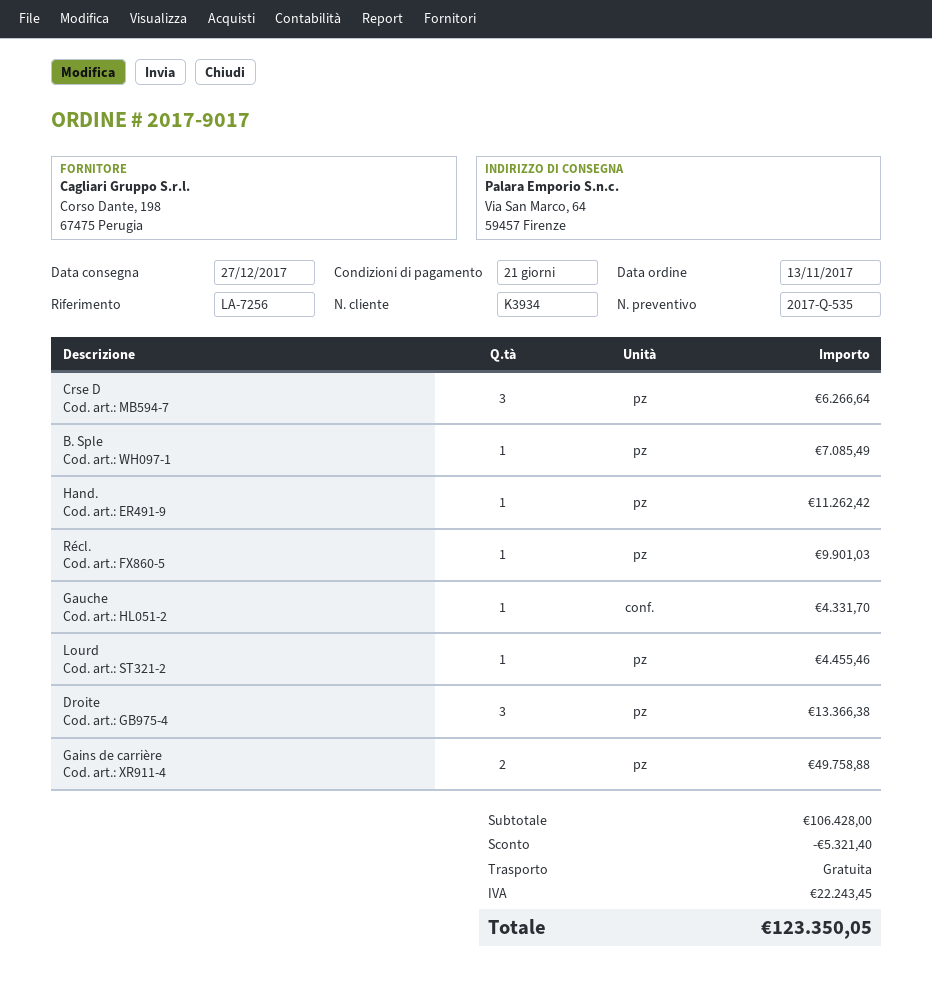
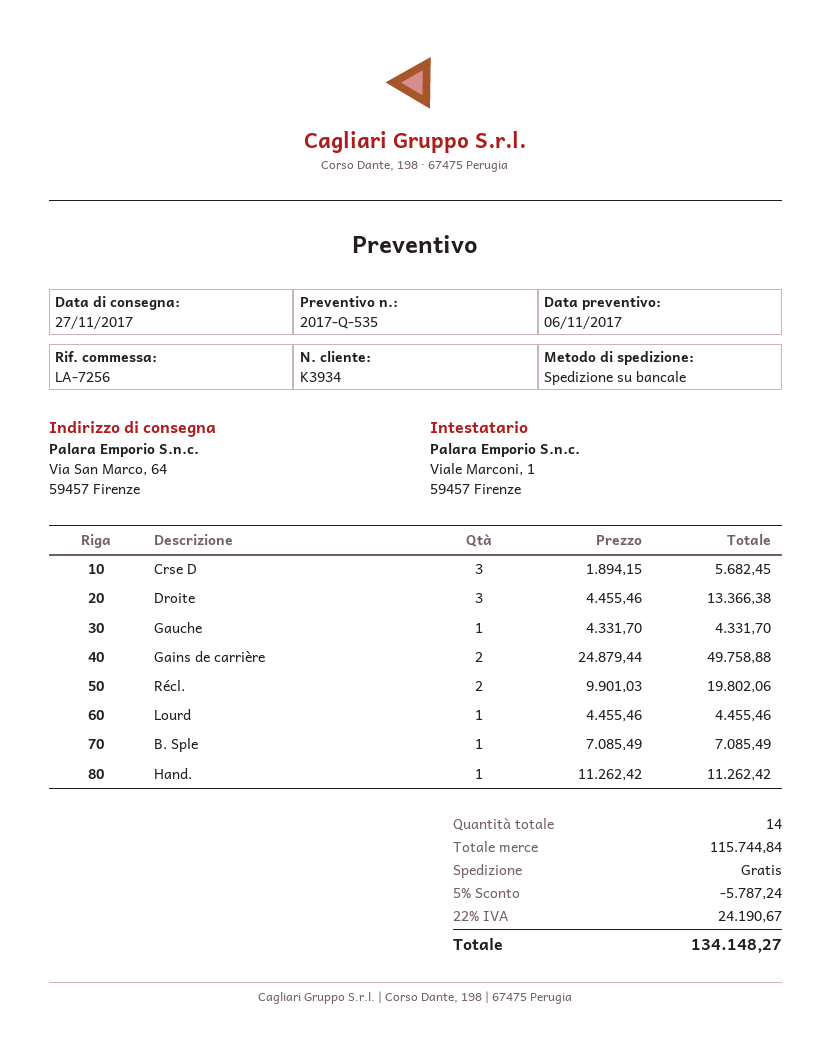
delivery date: 2017-12-27 -> 2017-11-27
Crse D: 3 for 6266.64 -> 3 for 5682.45
Récl.: 1 for 9901.03 -> 2 for 19802.06
subtotal: 106428.00 -> 115744.84
discount: 5321.40 -> 5787.24
tax: 22243.45 -> 24190.67
total: 123350.05 -> 134148.27

